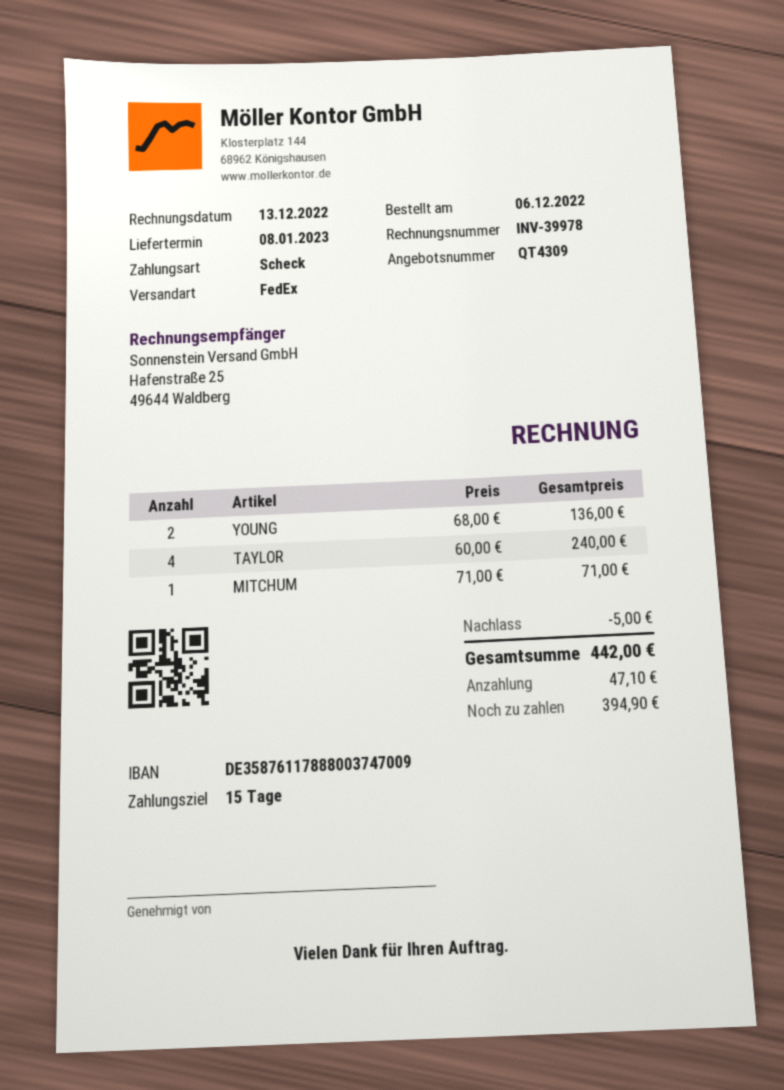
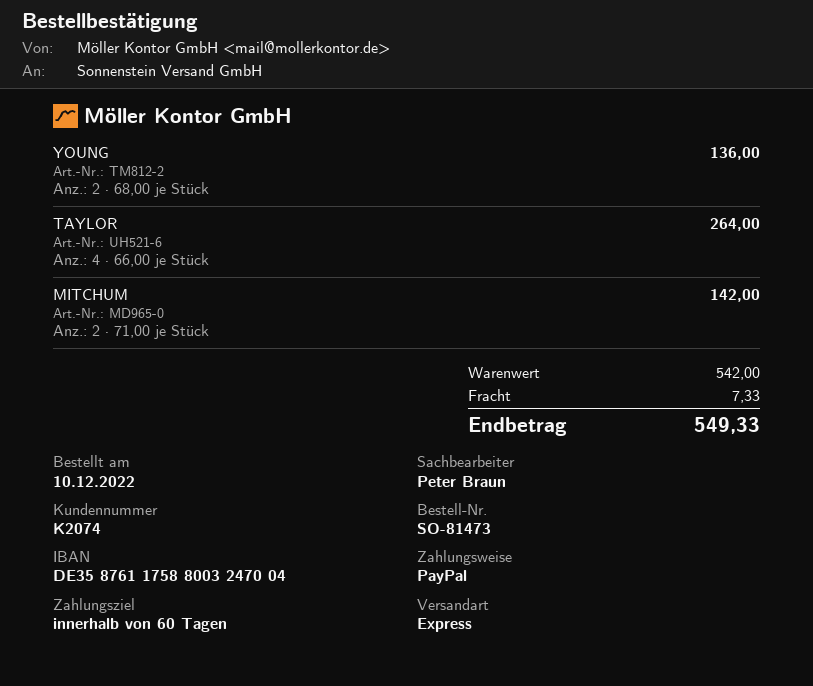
order date: 2022-12-06 -> 2022-12-10
payment terms: 15 days -> 60 days
payment method: cheque -> PayPal
bank account: DE35876117888003747009 -> DE35876117588003247004
shipping method: FedEx -> express
TAYLOR: 4 x 60.00 = 240.00 -> 4 x 66.00 = 264.00
MITCHUM: 1 x 71.00 = 71.00 -> 2 x 71.00 = 142.00
discount: 5.00 -> none
shipping: none -> 7.33
total: 442.00 -> 549.33

